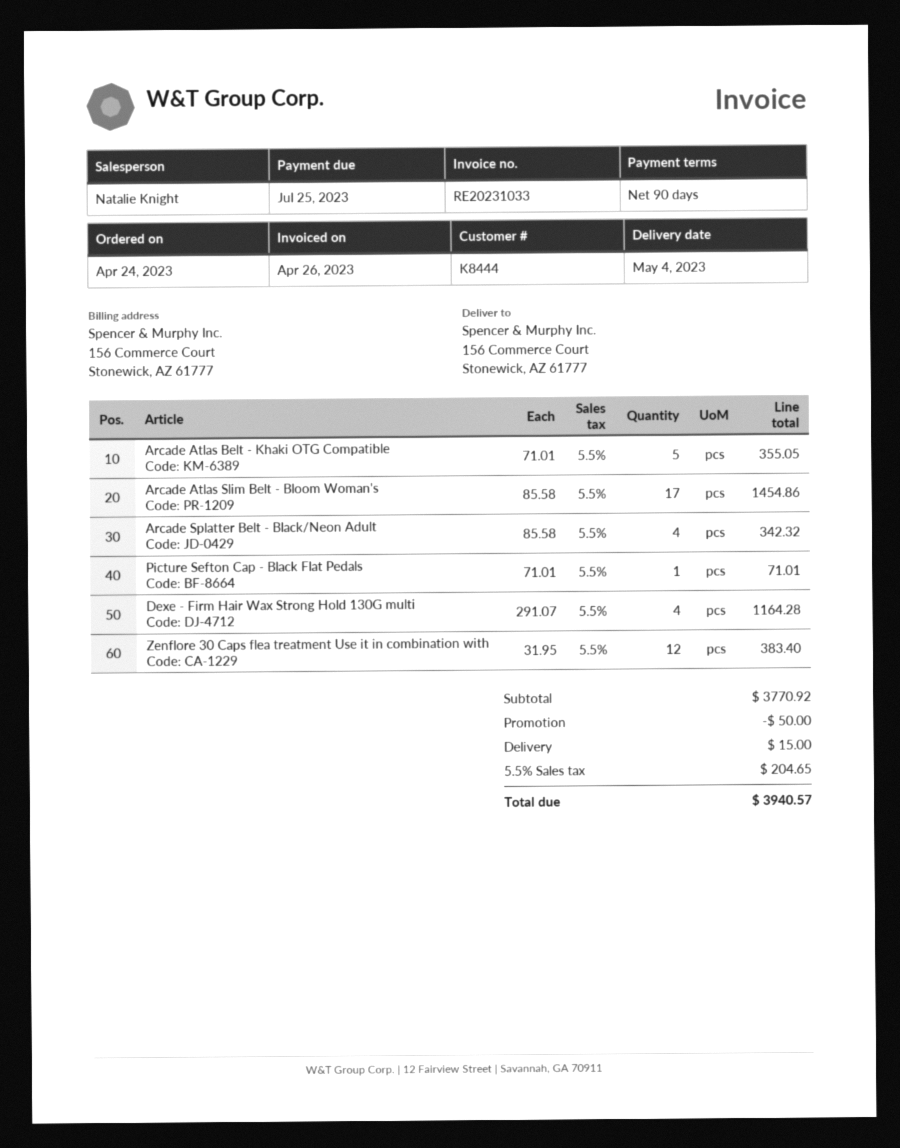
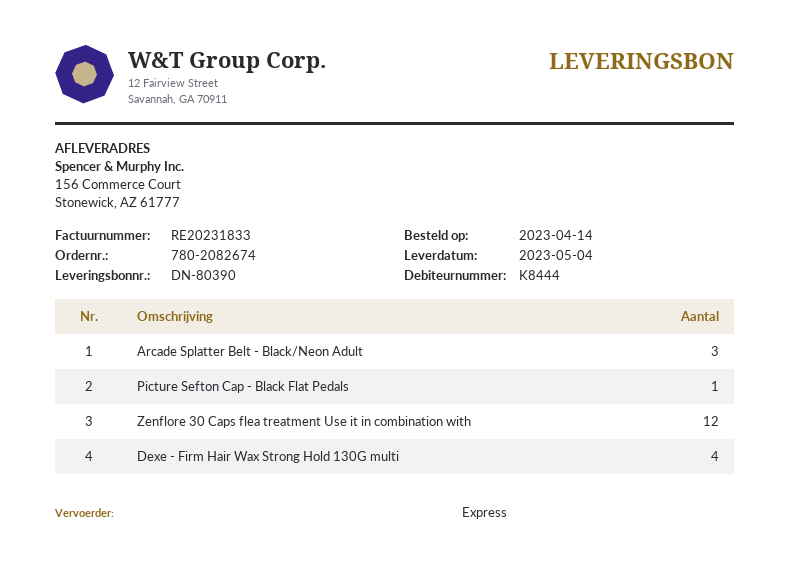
order date: 2023-04-24 -> 2023-04-14
invoice number: RE20231033 -> RE20231833
Arcade Atlas Belt - Khaki OTG Compatible: 5 -> none
Arcade Atlas Slim Belt - Bloom Woman's: 17 -> none
Arcade Splatter Belt - Black/Neon Adult: 4 -> 3

